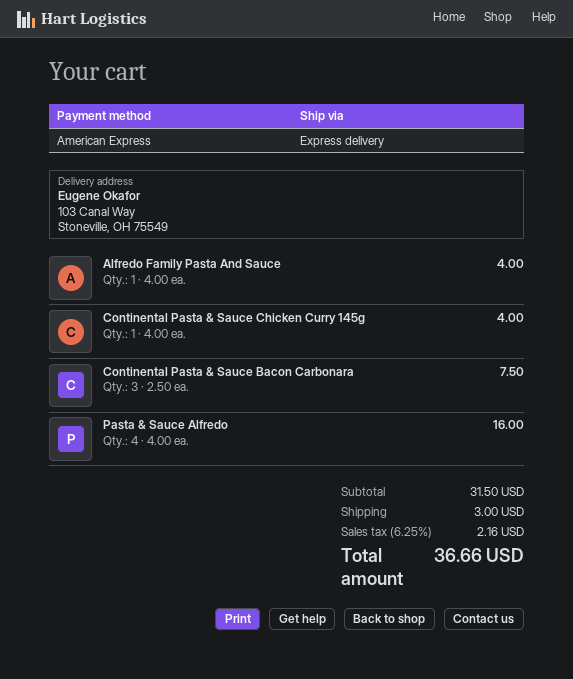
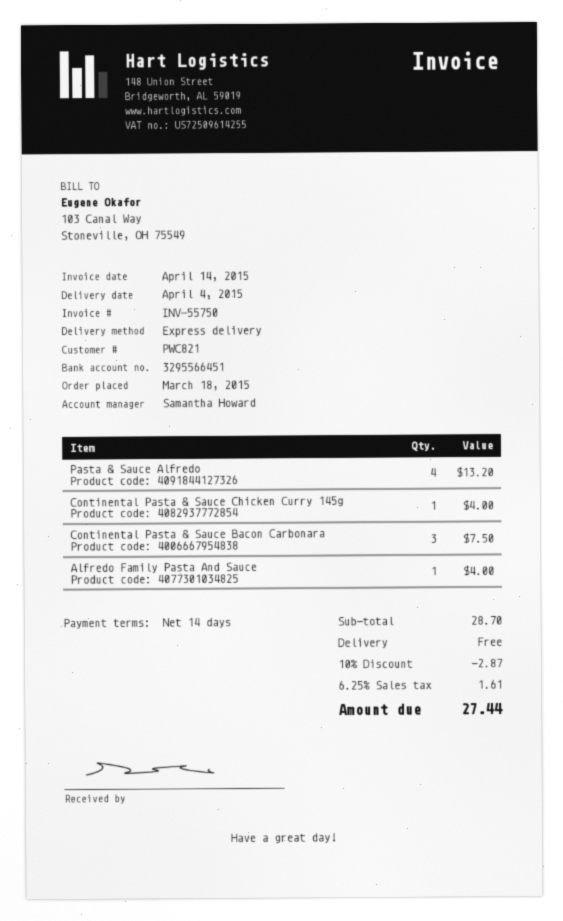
Pasta & Sauce Alfredo: 4 for 16.00 -> 4 for 13.20
subtotal: 31.50 -> 28.70
discount: none -> 10% = 2.87
shipping: 3.00 -> 0.00
tax: 6.25% = 2.16 -> 6.25% = 1.61
total: 36.66 -> 27.44

